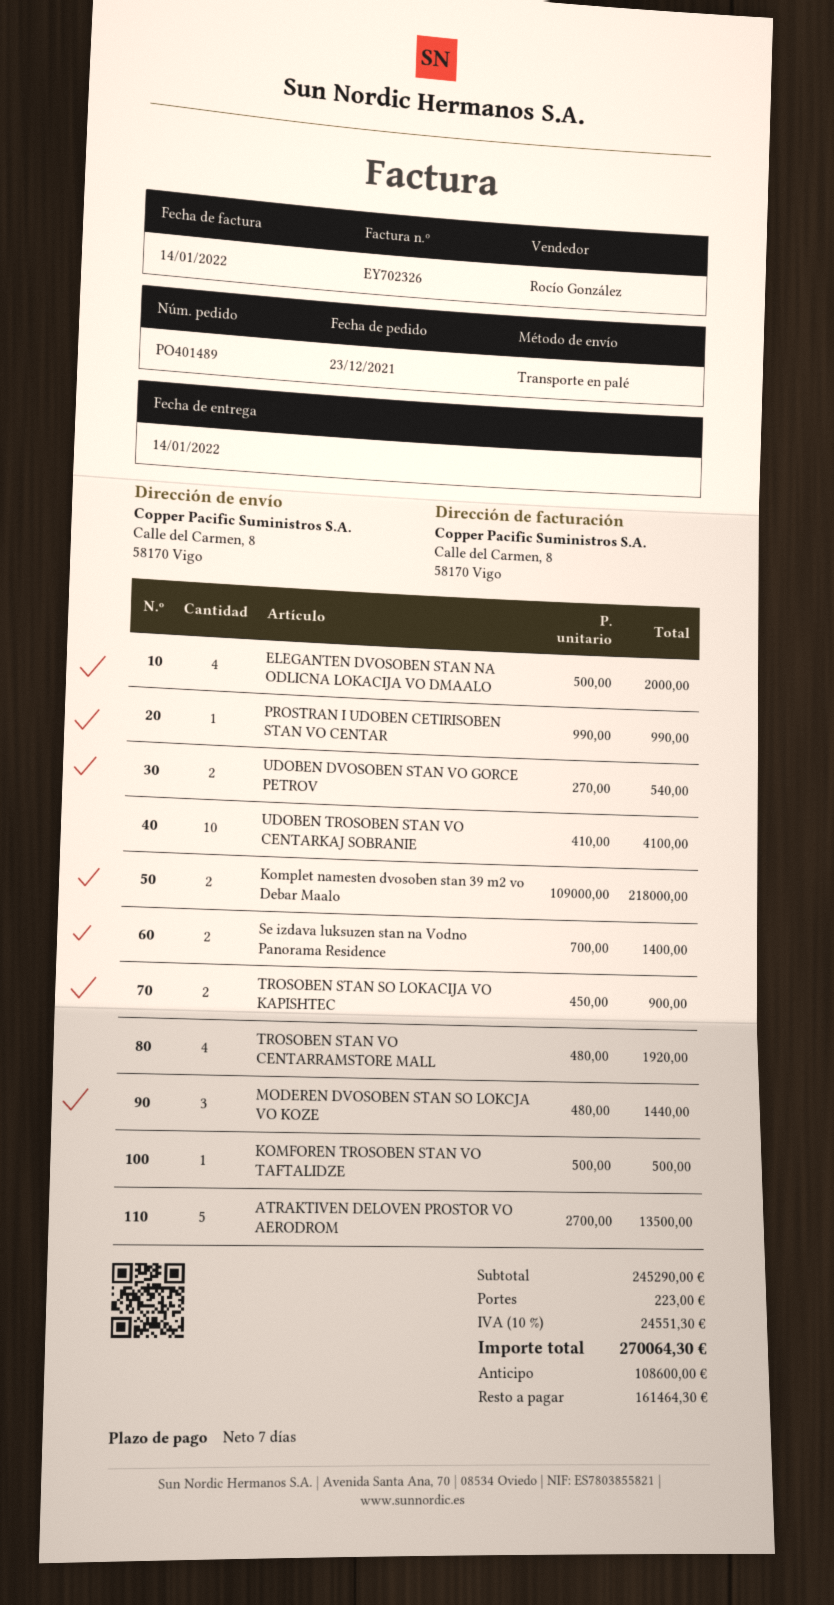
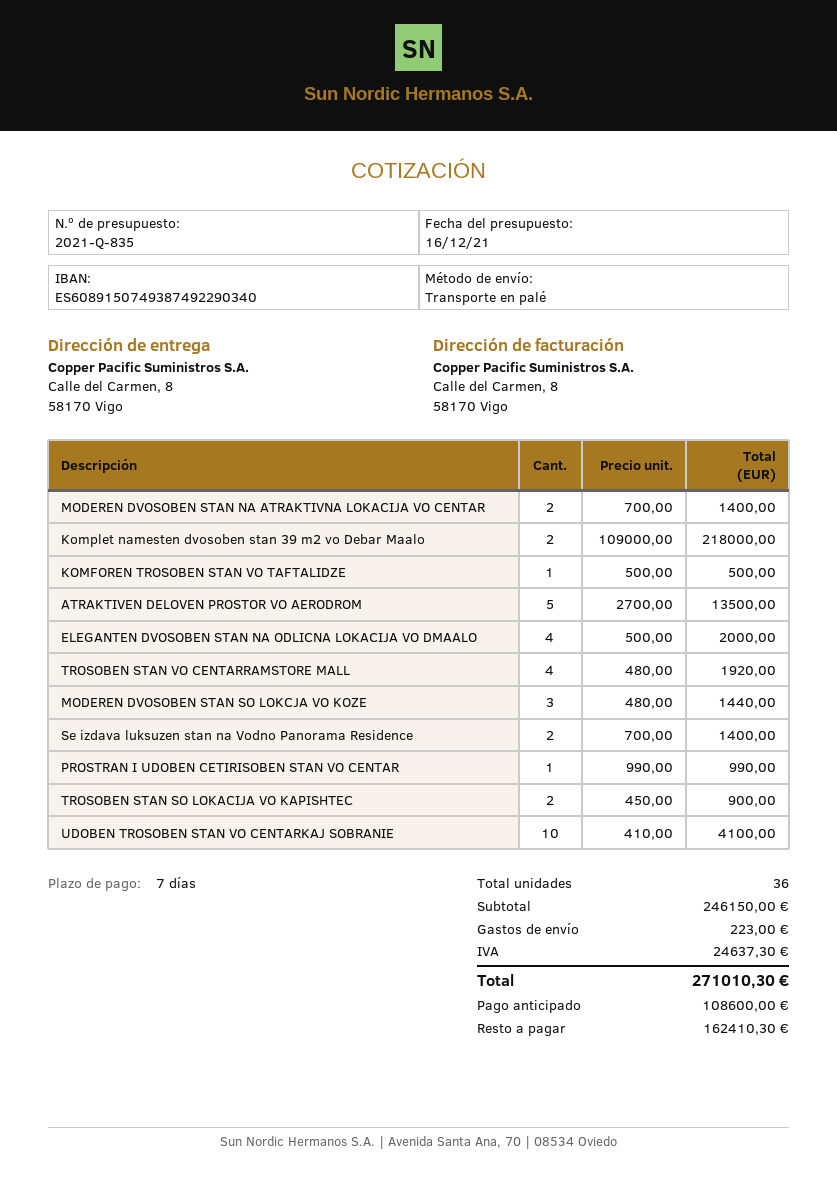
UDOBEN DVOSOBEN STAN VO GORCE PETROV: 2 x 270.00 = 540.00 -> none
MODEREN DVOSOBEN STAN NA ATRAKTIVNA LOKACIJA VO CENTAR: none -> 2 x 700.00 = 1400.00
subtotal: 245290.00 -> 246150.00
tax: 24551.30 -> 24637.30
total: 270064.30 -> 271010.30
balance: 161464.30 -> 162410.30

